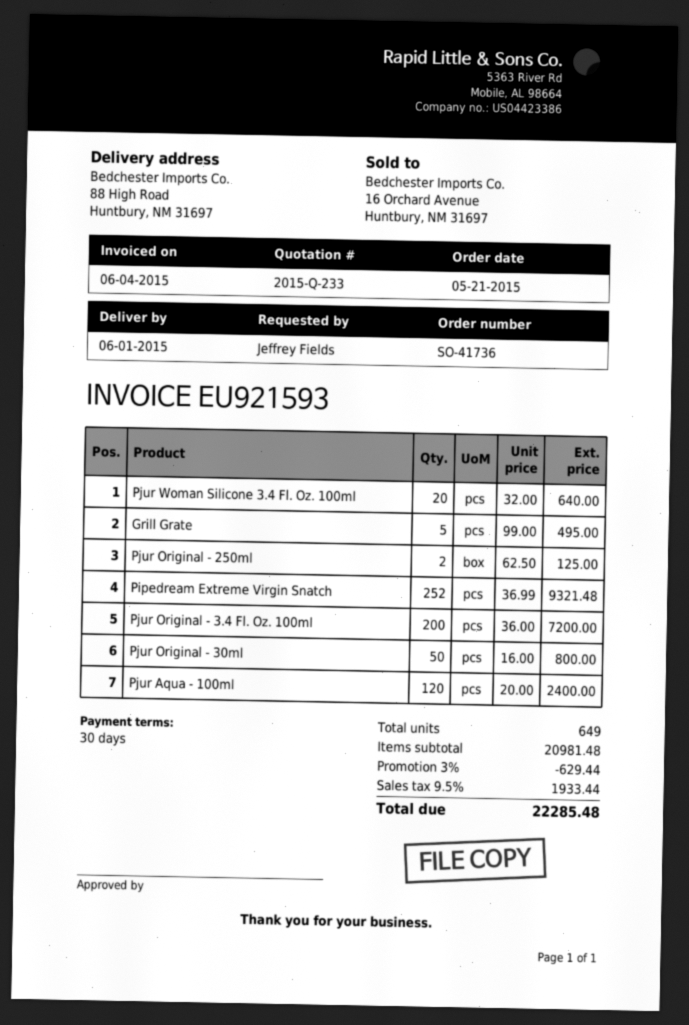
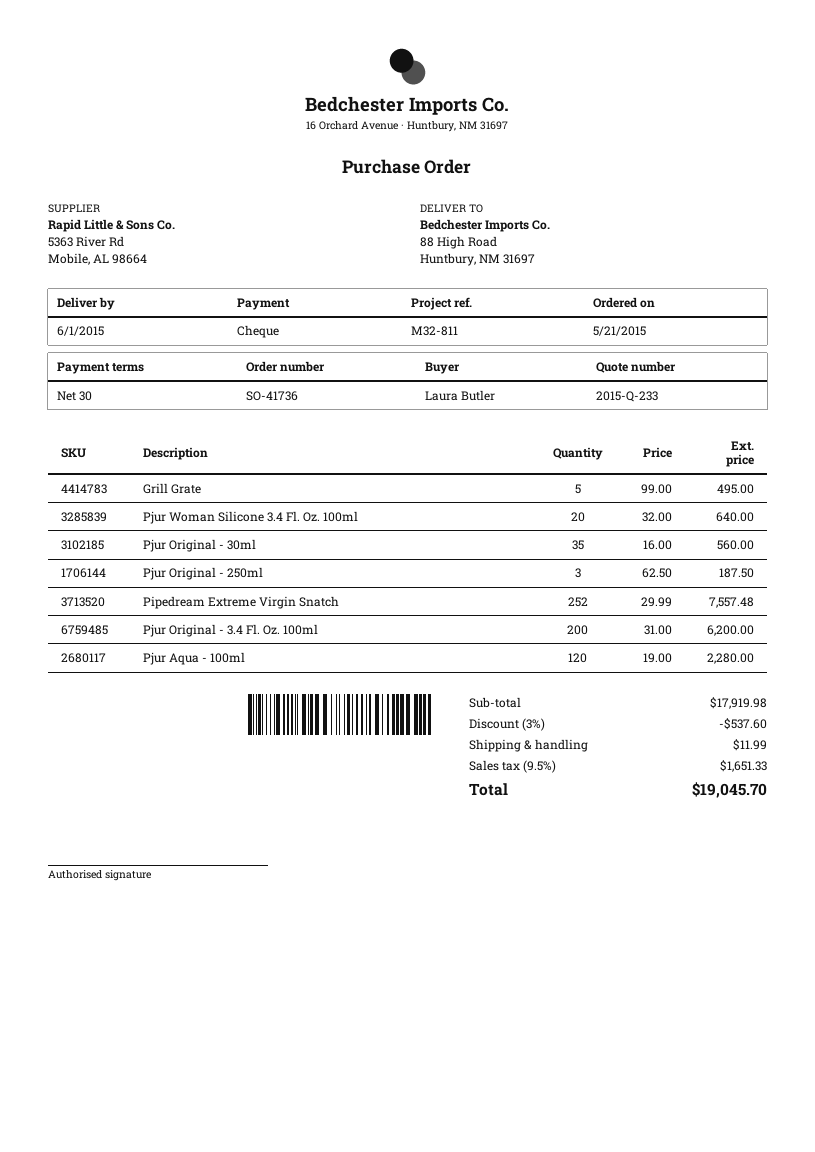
ordered by: Jeffrey Fields -> Laura Butler
Pjur Original - 250ml: 2 x 62.50 = 125.00 -> 3 x 62.50 = 187.50
Pipedream Extreme Virgin Snatch: 252 x 36.99 = 9321.48 -> 252 x 29.99 = 7557.48
Pjur Original - 3.4 Fl. Oz. 100ml: 200 x 36.00 = 7200.00 -> 200 x 31.00 = 6200.00
Pjur Original - 30ml: 50 x 16.00 = 800.00 -> 35 x 16.00 = 560.00
Pjur Aqua - 100ml: 120 x 20.00 = 2400.00 -> 120 x 19.00 = 2280.00
subtotal: 20981.48 -> 17919.98
discount: 3% = 629.44 -> 3% = 537.60
shipping: none -> 11.99
tax: 9.5% = 1933.44 -> 9.5% = 1651.33
total: 22285.48 -> 19045.70

